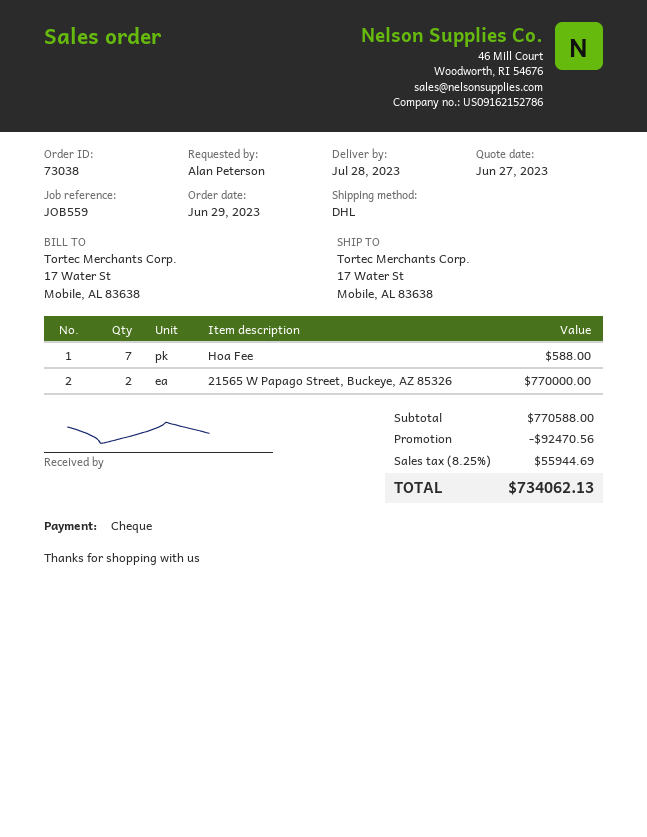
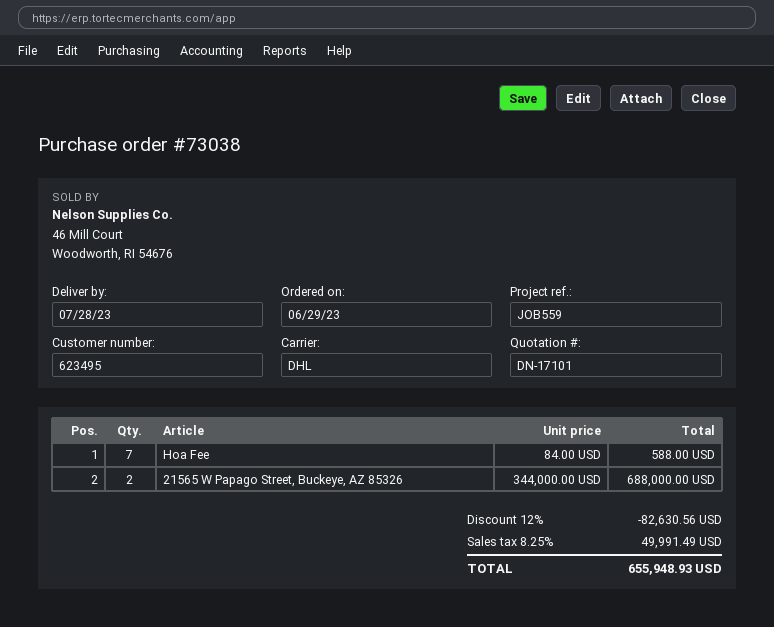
21565 W Papago Street, Buckeye, AZ 85326: 2 for 770000.00 -> 2 for 688000.00
discount: 92470.56 -> 82630.56
tax: 8.25% = 55944.69 -> 8.25% = 49991.49
total: 734062.13 -> 655948.93

